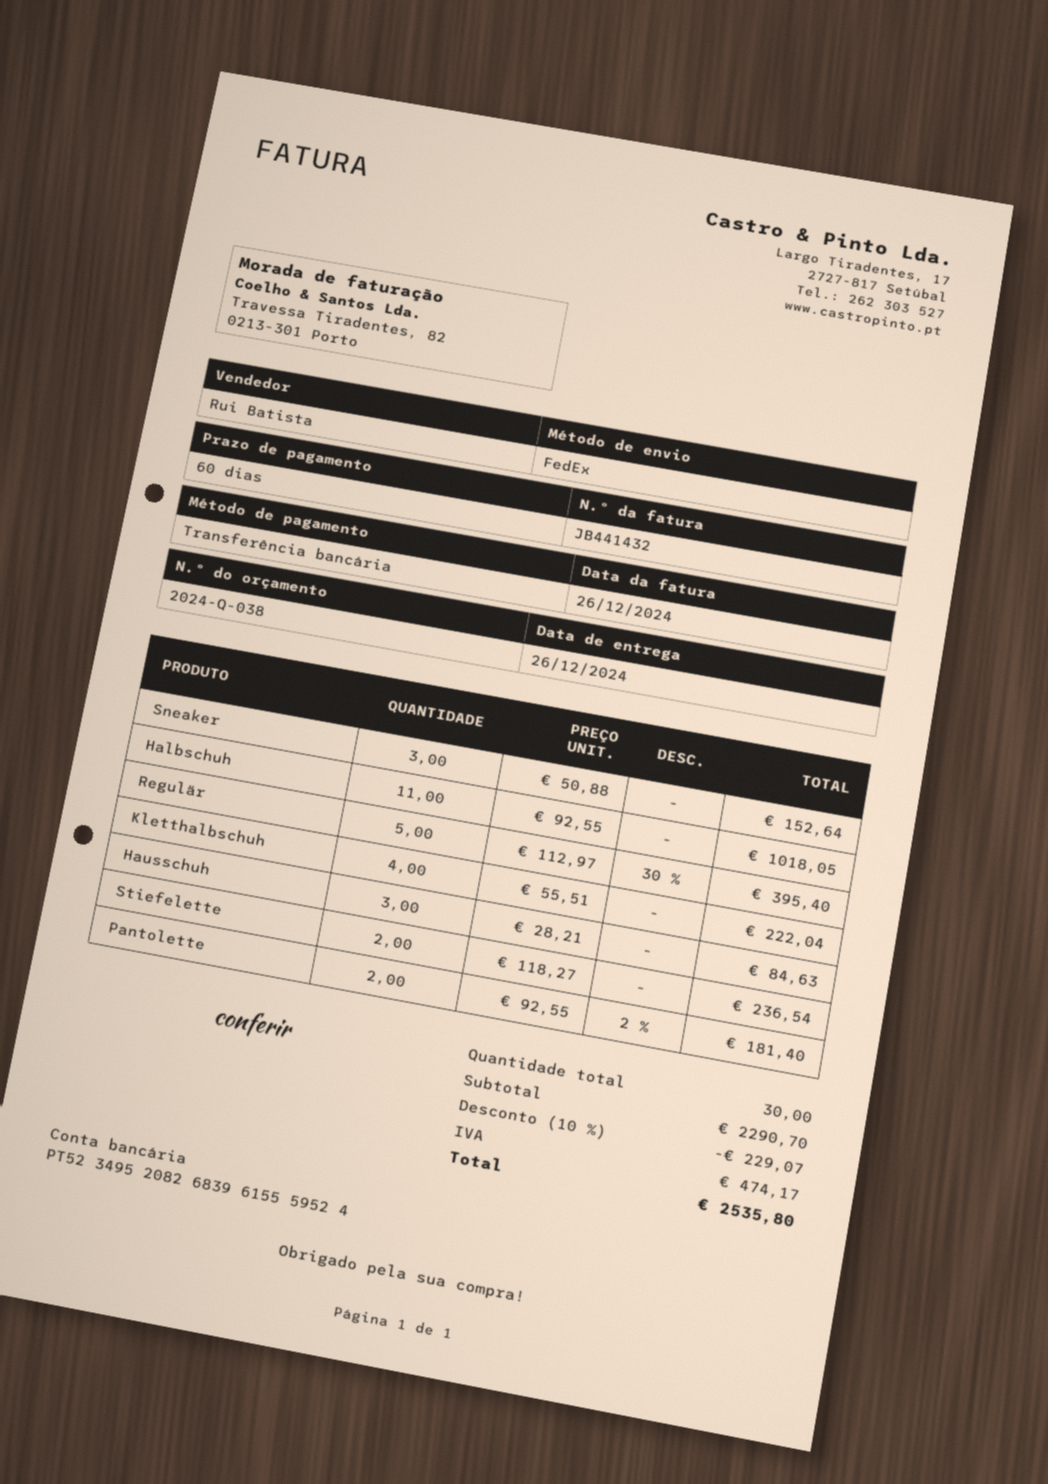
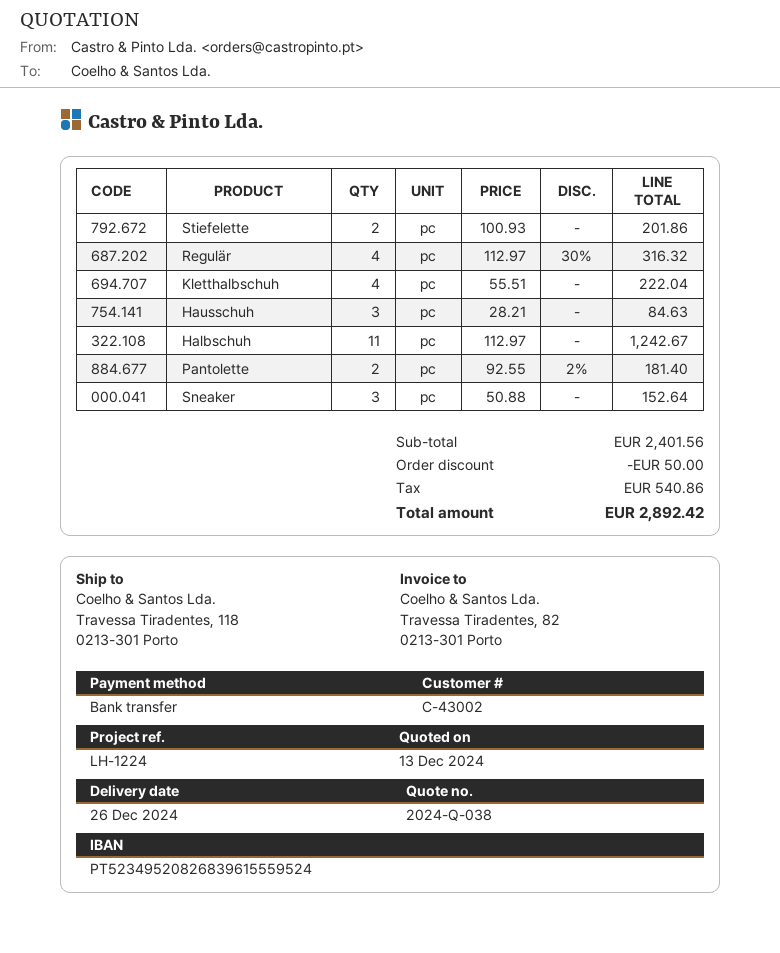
Halbschuh: 11 x 92.55 = 1018.05 -> 11 x 112.97 = 1242.67
Regulär: 5 x 112.97 - 30% = 395.40 -> 4 x 112.97 - 30% = 316.32
Stiefelette: 2 x 118.27 = 236.54 -> 2 x 100.93 = 201.86
subtotal: 2290.70 -> 2401.56
discount: 229.07 -> 50.00
tax: 474.17 -> 540.86
total: 2535.80 -> 2892.42

